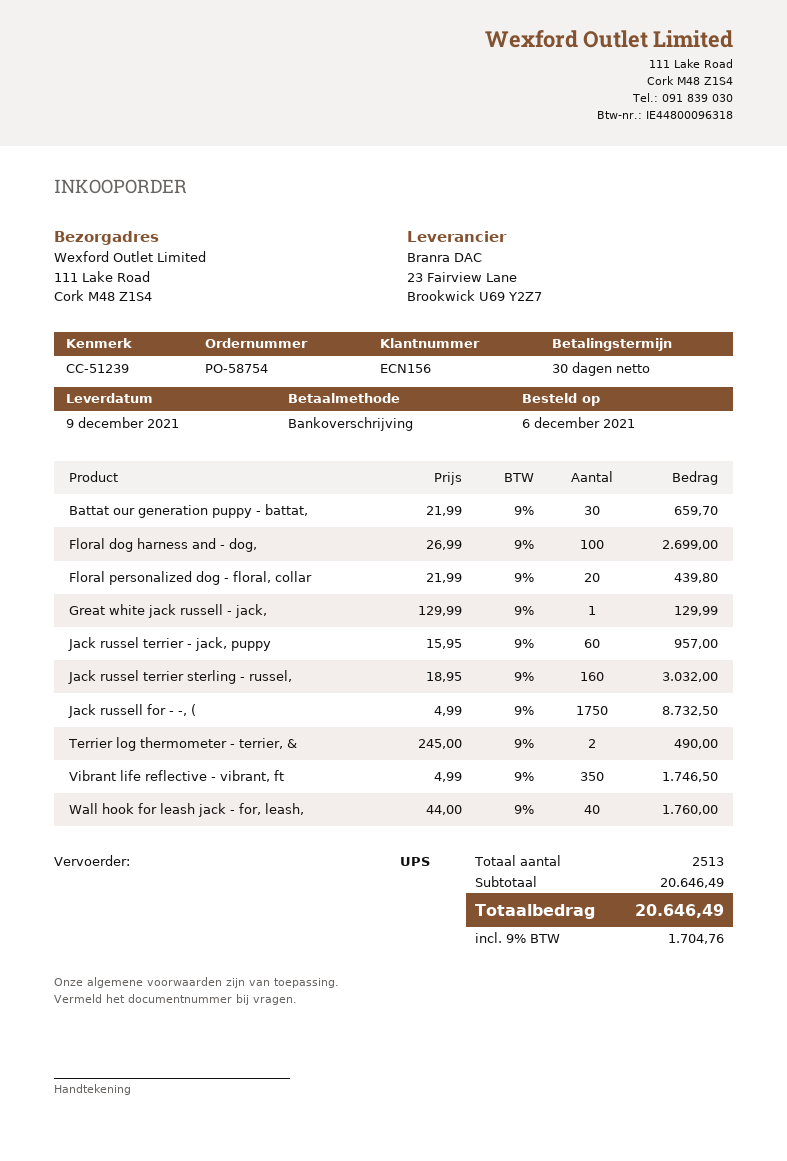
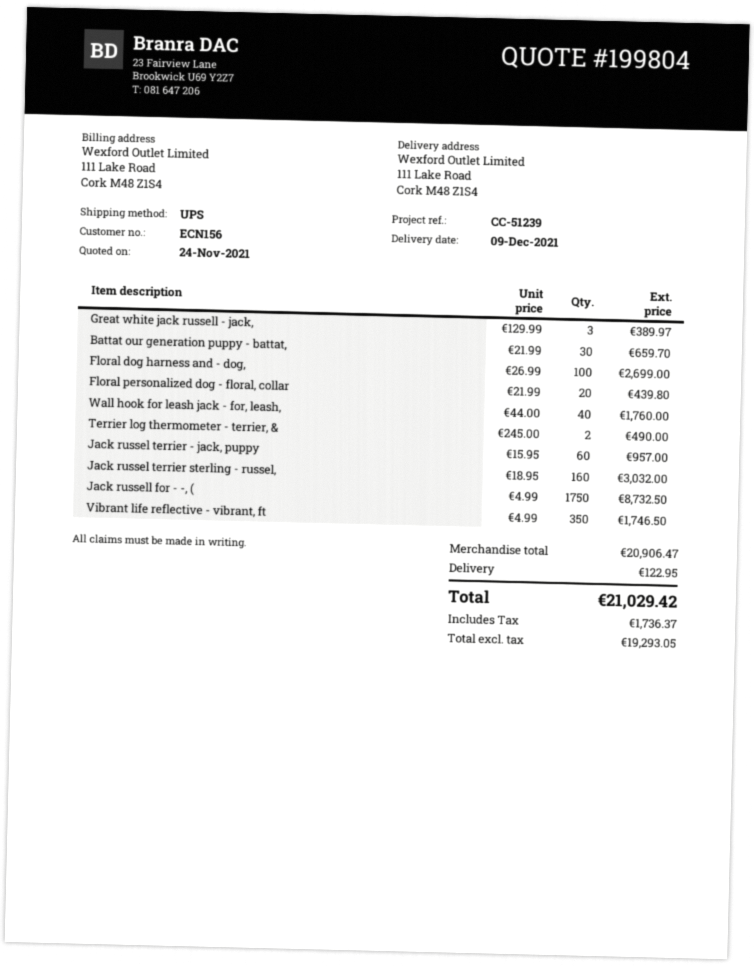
Great white jack russell - jack,: 1 x 129.99 = 129.99 -> 3 x 129.99 = 389.97
subtotal: 20646.49 -> 20906.47
shipping: none -> 122.95
tax: 1704.76 -> 1736.37
total: 20646.49 -> 21029.42

